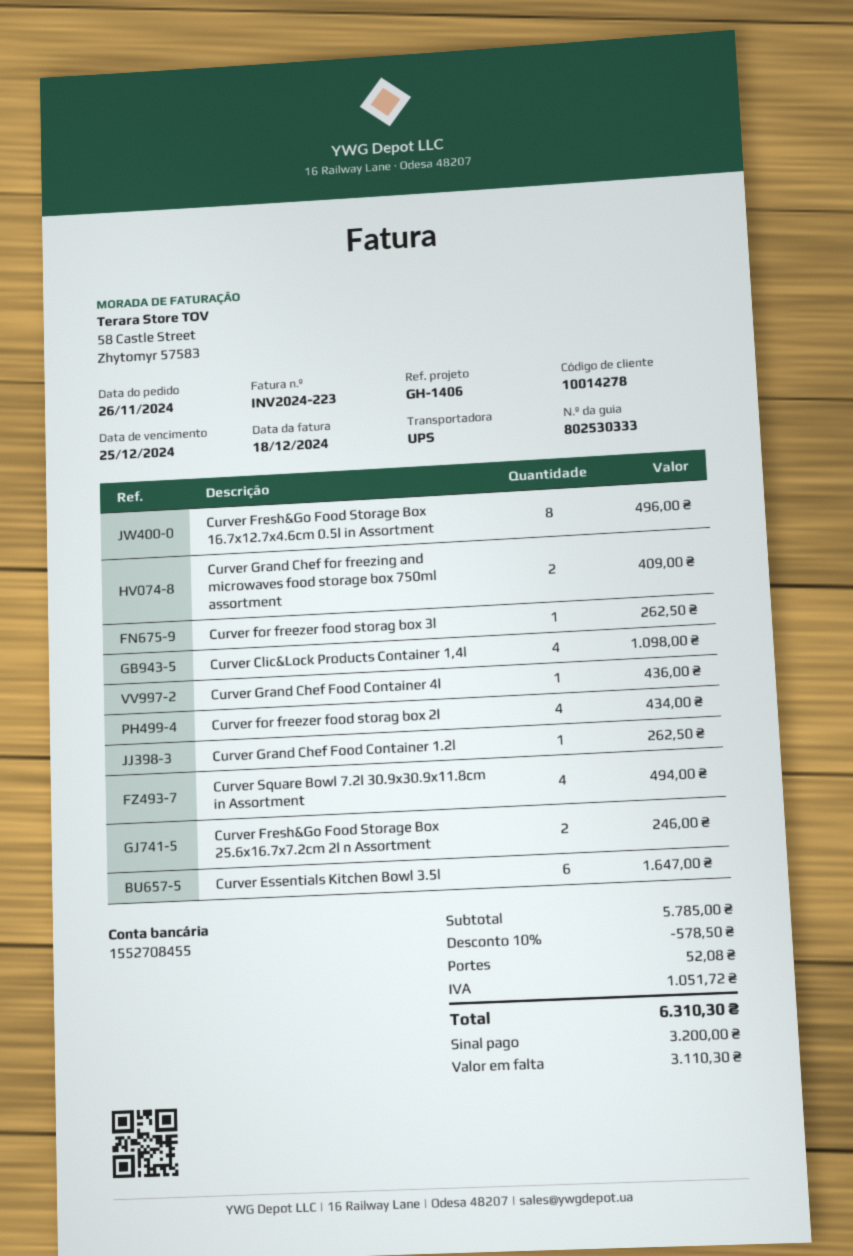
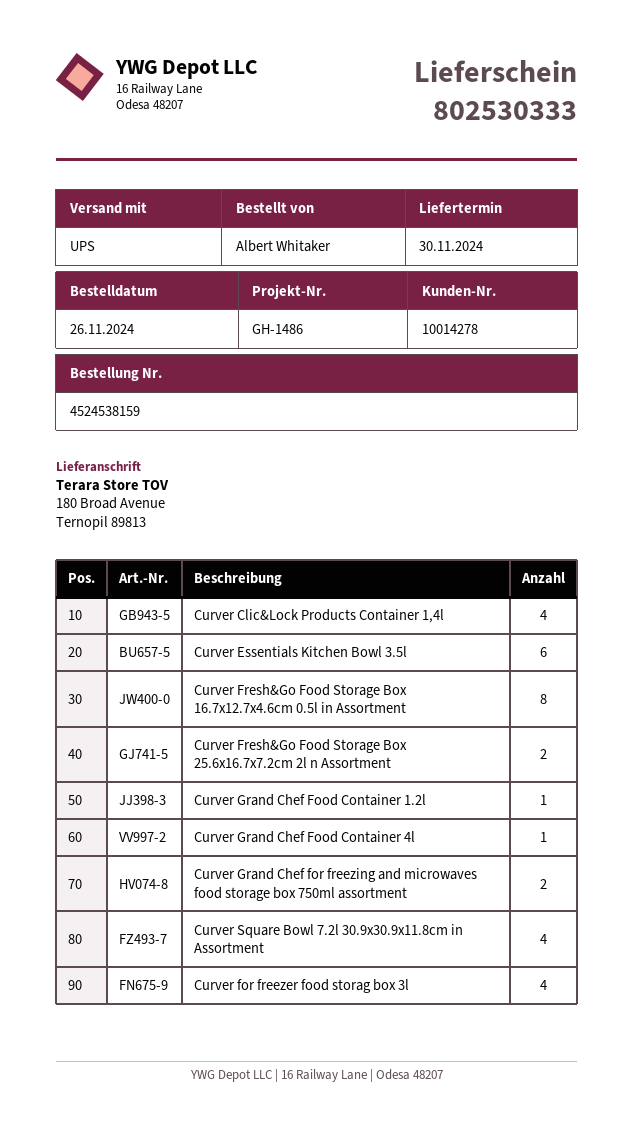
reference: GH-1406 -> GH-1486
Curver for freezer food storag box 3l: 1 -> 4
Curver for freezer food storag box 2l: 4 -> none

